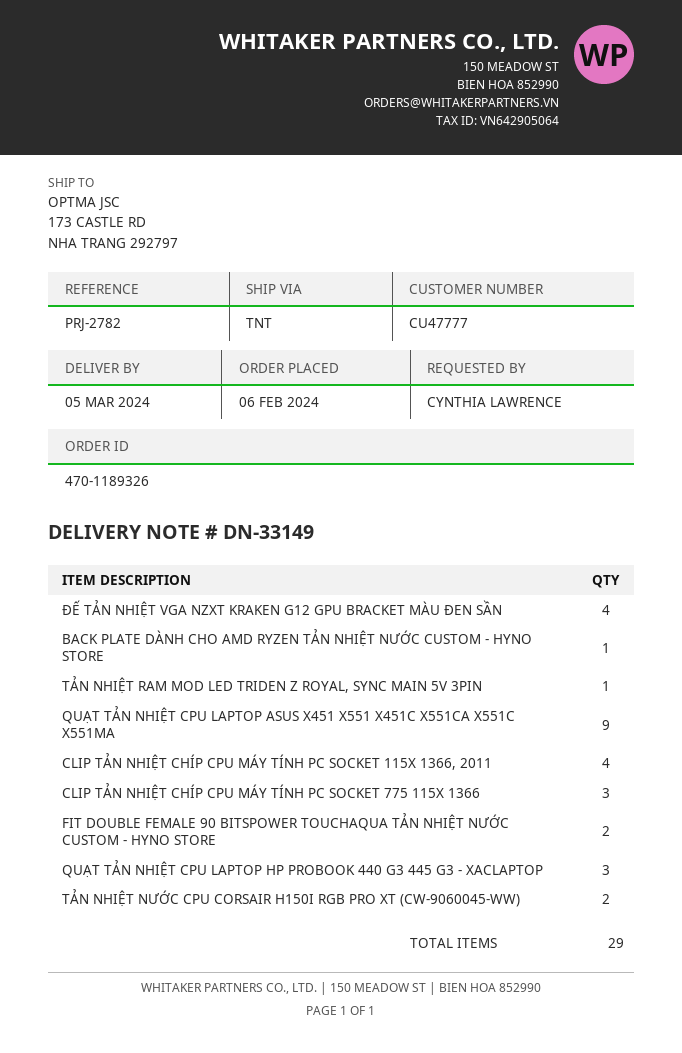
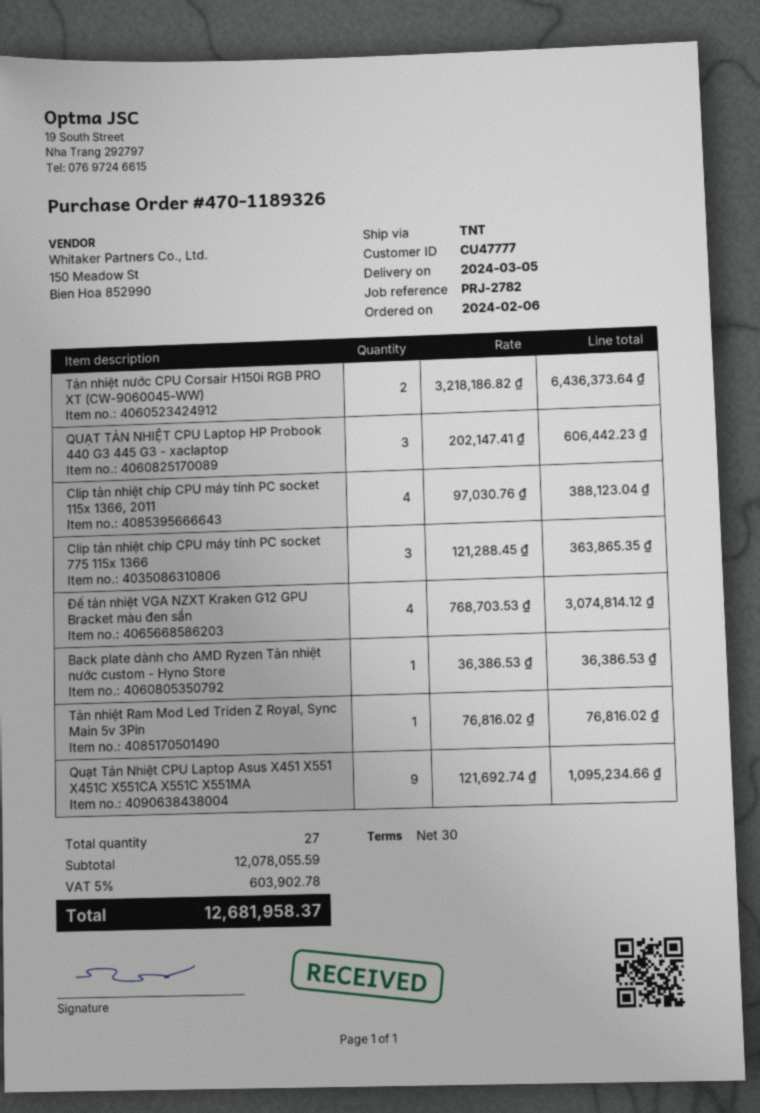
FIT DOUBLE FEMALE 90 BITSPOWER TOUCHAQUA TẢN NHIỆT NƯỚC CUSTOM - HYNO STORE: 2 -> none
total quantity: 29 -> 27

